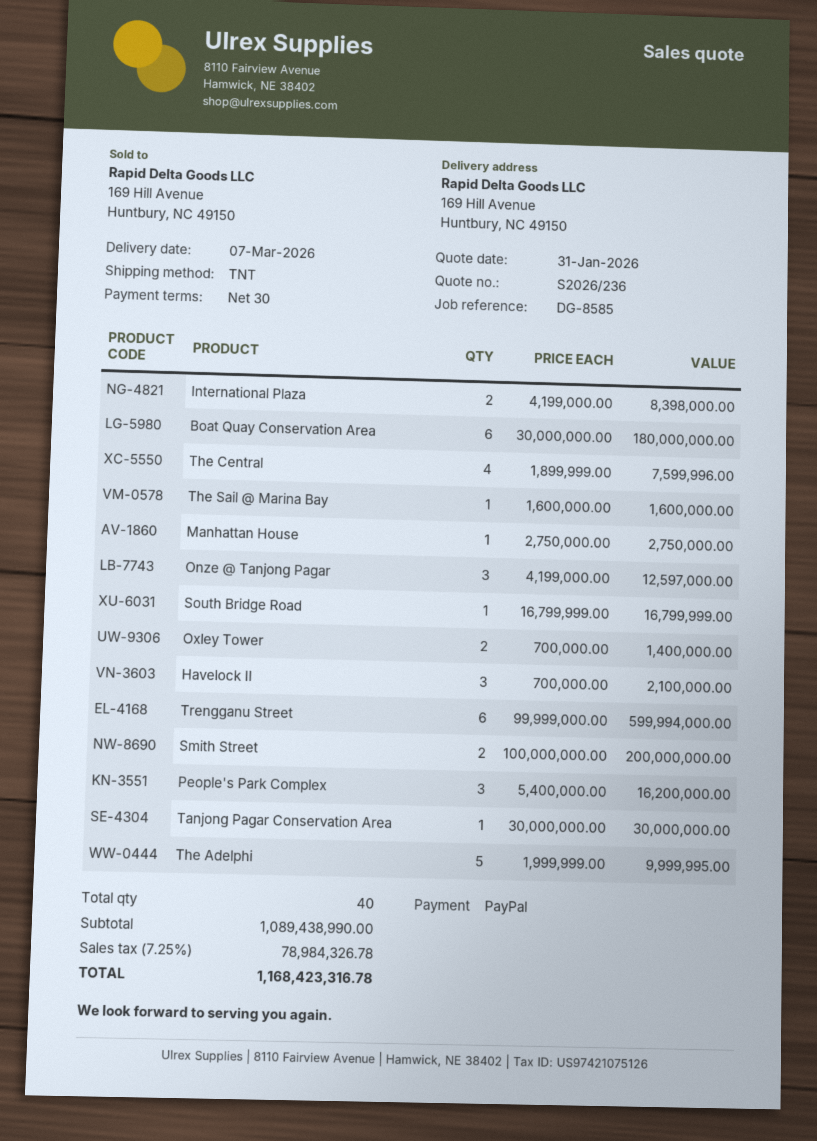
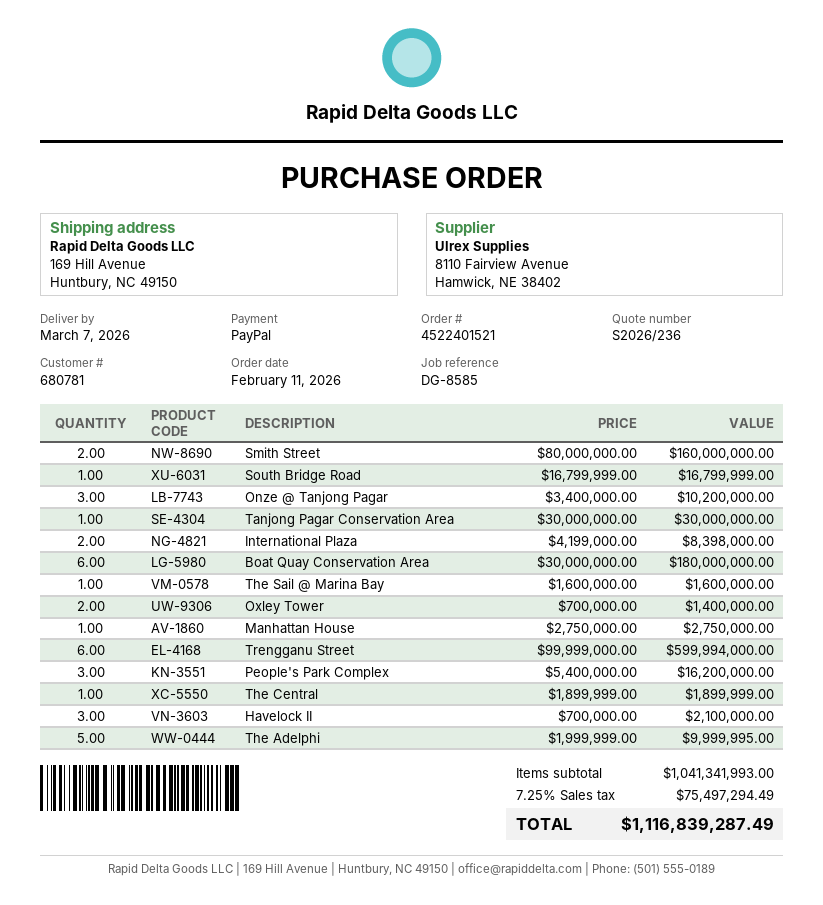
The Central: 4 x 1899999.00 = 7599996.00 -> 1 x 1899999.00 = 1899999.00
Onze @ Tanjong Pagar: 3 x 4199000.00 = 12597000.00 -> 3 x 3400000.00 = 10200000.00
Smith Street: 2 x 100000000.00 = 200000000.00 -> 2 x 80000000.00 = 160000000.00
subtotal: 1089438990.00 -> 1041341993.00
tax: 7.25% = 78984326.78 -> 7.25% = 75497294.49
total: 1168423316.78 -> 1116839287.49

